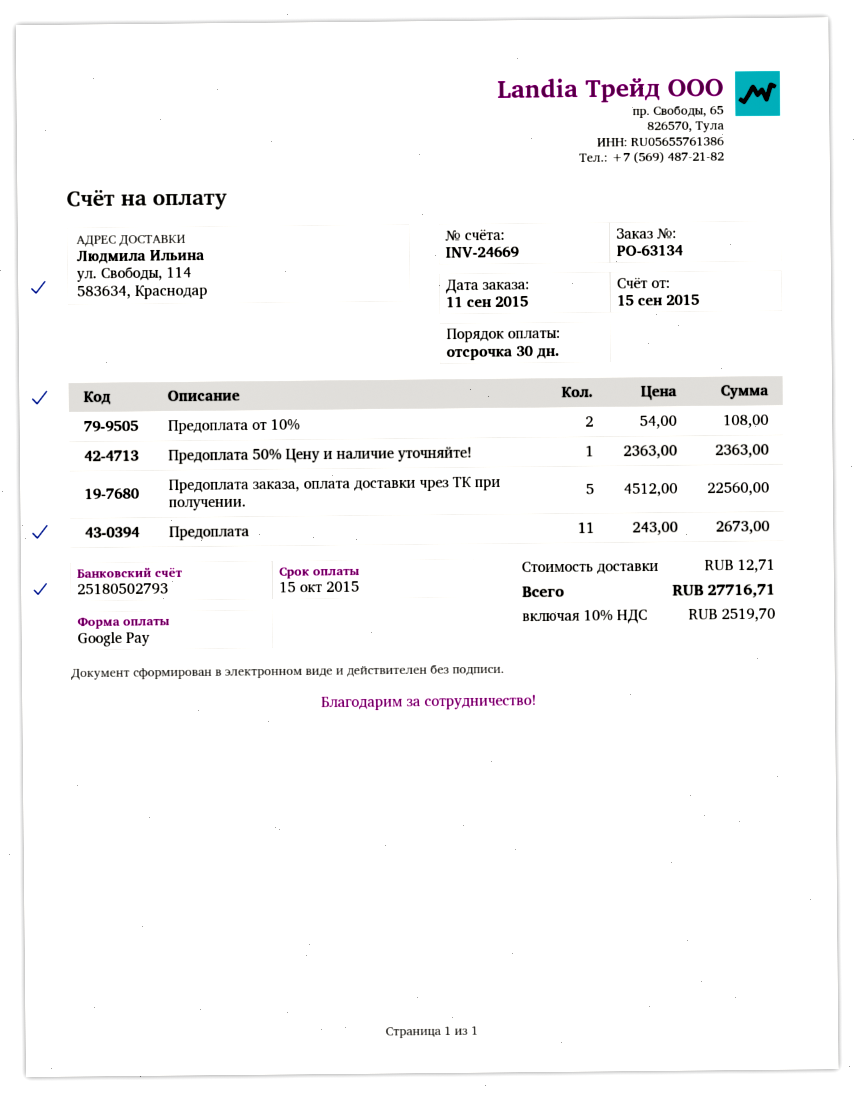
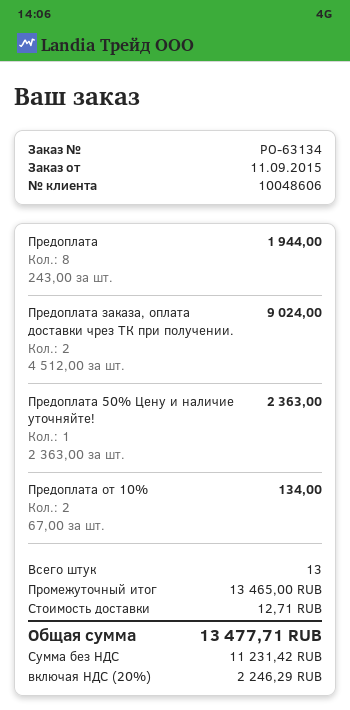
Предоплата от 10%: 2 x 54.00 = 108.00 -> 2 x 67.00 = 134.00
Предоплата заказа, оплата доставки чрез ТК при получении.: 5 x 4512.00 = 22560.00 -> 2 x 4512.00 = 9024.00
Предоплата: 11 x 243.00 = 2673.00 -> 8 x 243.00 = 1944.00
tax: 10% = 2519.70 -> 20% = 2246.29
total: 27716.71 -> 13477.71

